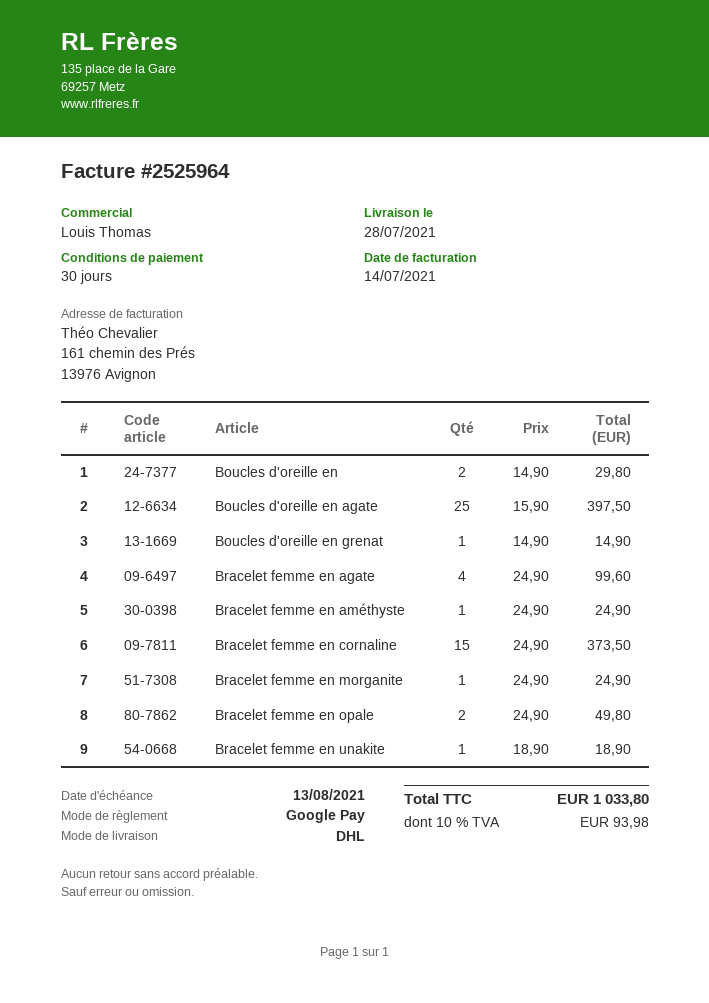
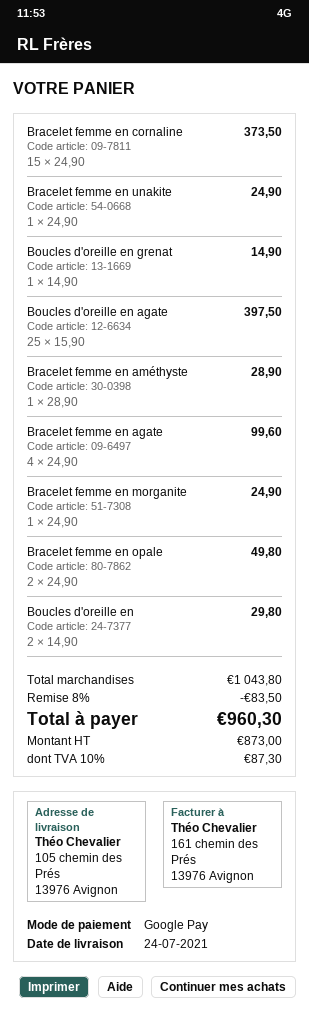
delivery date: 2021-07-28 -> 2021-07-24
Bracelet femme en améthyste: 1 x 24.90 = 24.90 -> 1 x 28.90 = 28.90
Bracelet femme en unakite: 1 x 18.90 = 18.90 -> 1 x 24.90 = 24.90
discount: none -> 8% = 83.50
tax: 10% = 93.98 -> 10% = 87.30
total: 1033.80 -> 960.30

